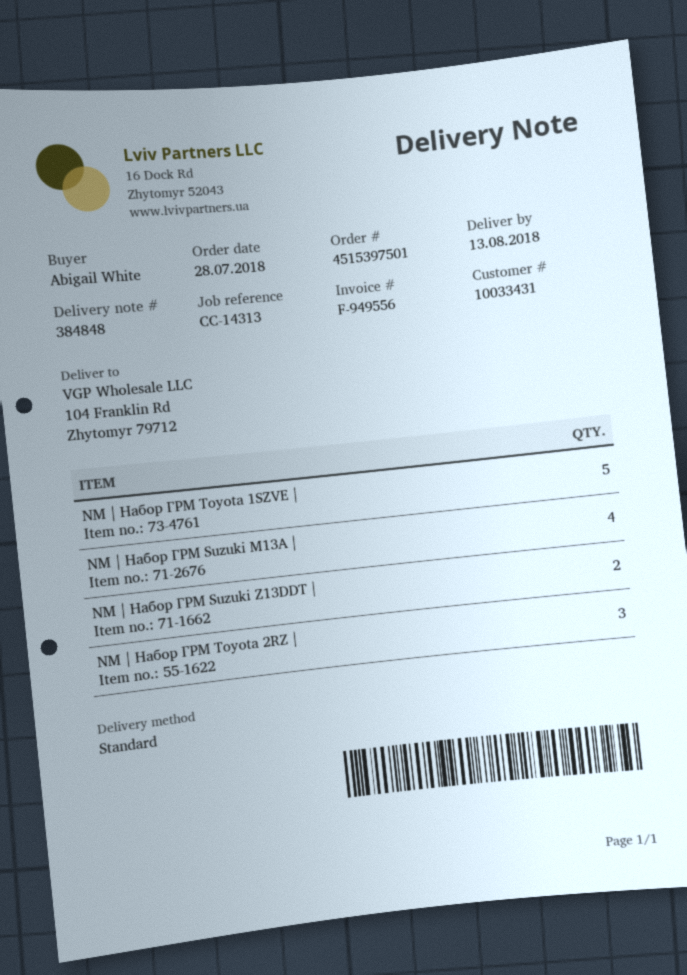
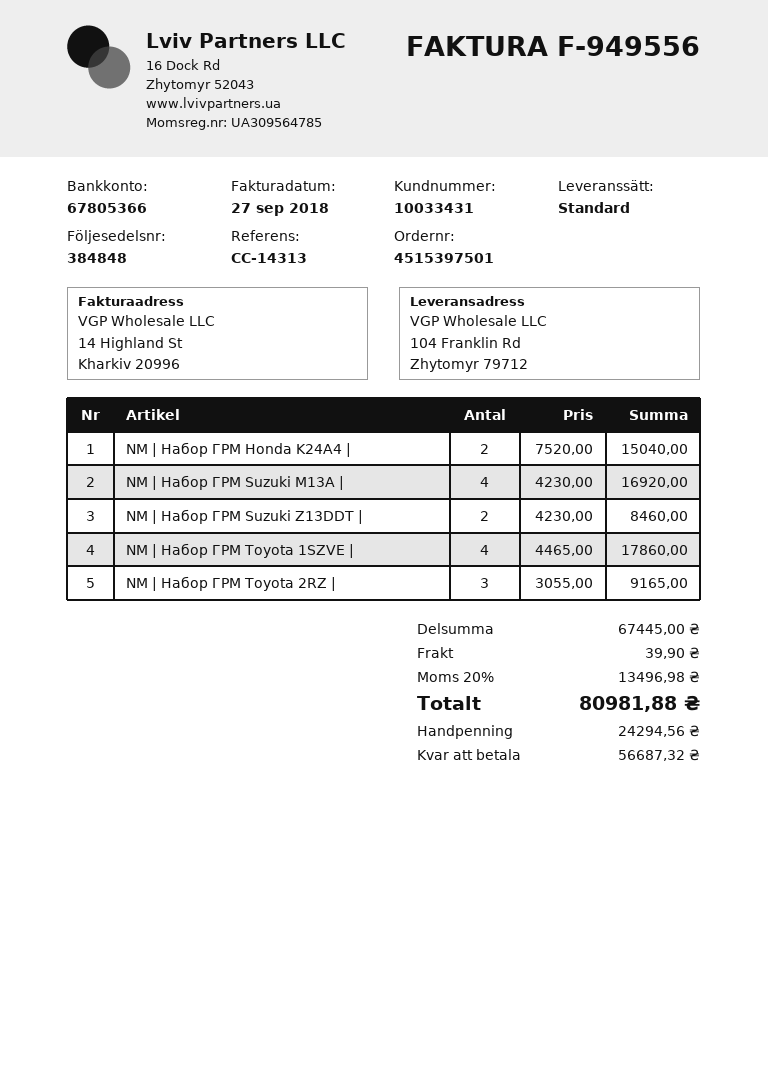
NM | Набор ГРМ Toyota 1SZVE |: 5 -> 4
NM | Набор ГРМ Honda K24A4 |: none -> 2

